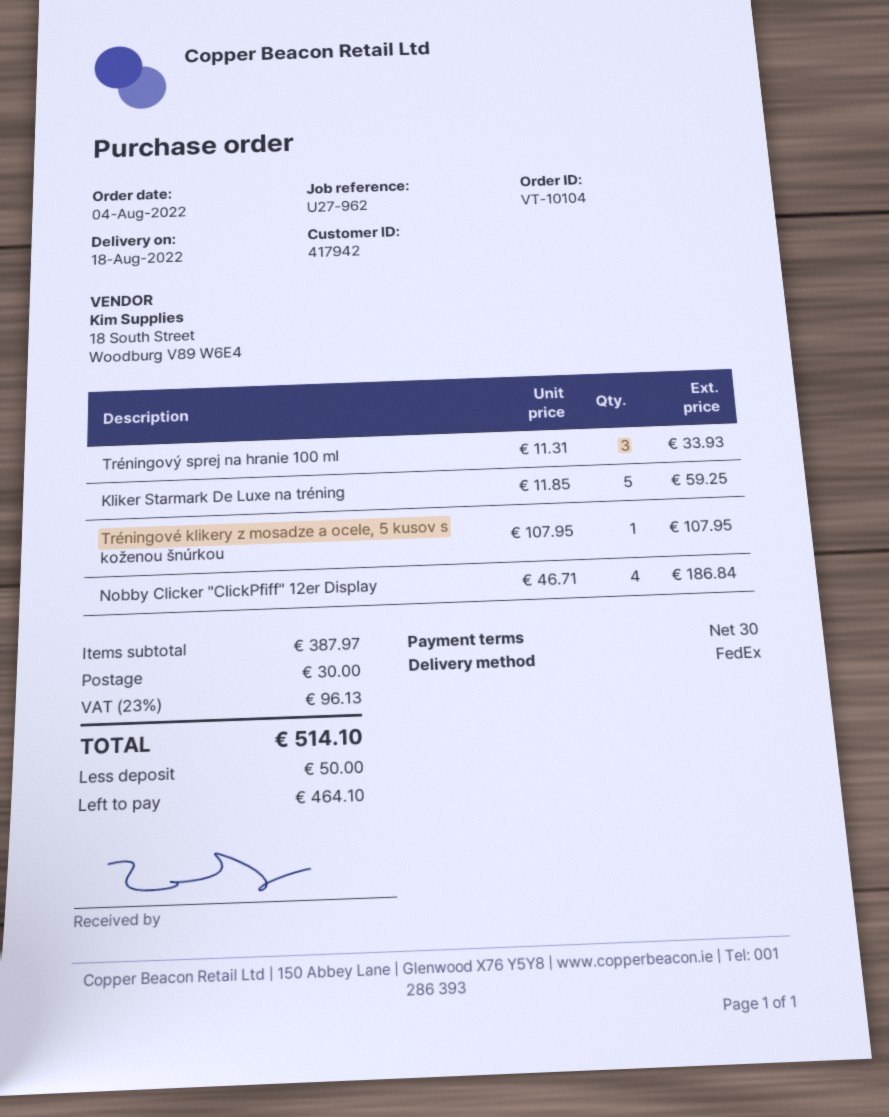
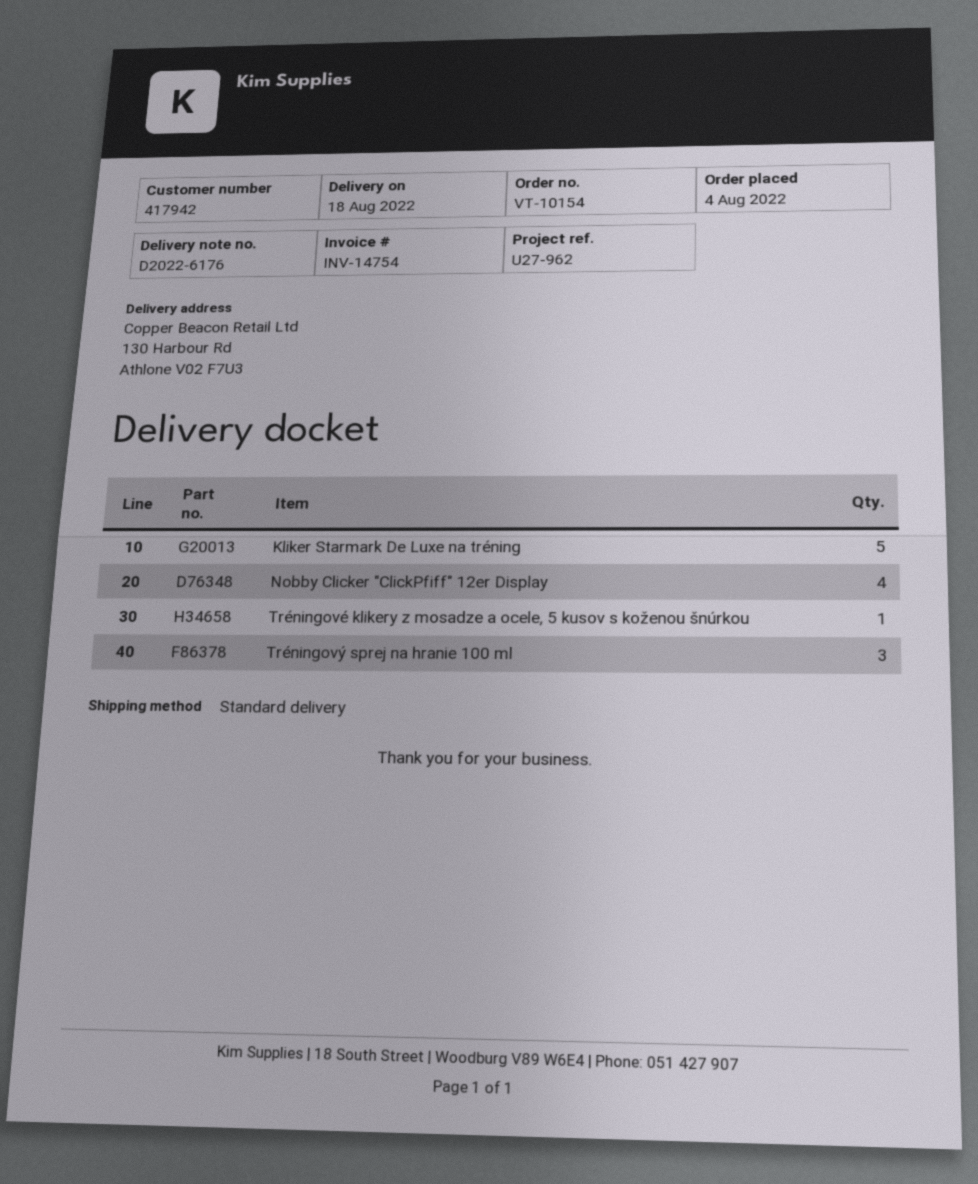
order number: VT-10104 -> VT-10154
shipping method: FedEx -> standard

